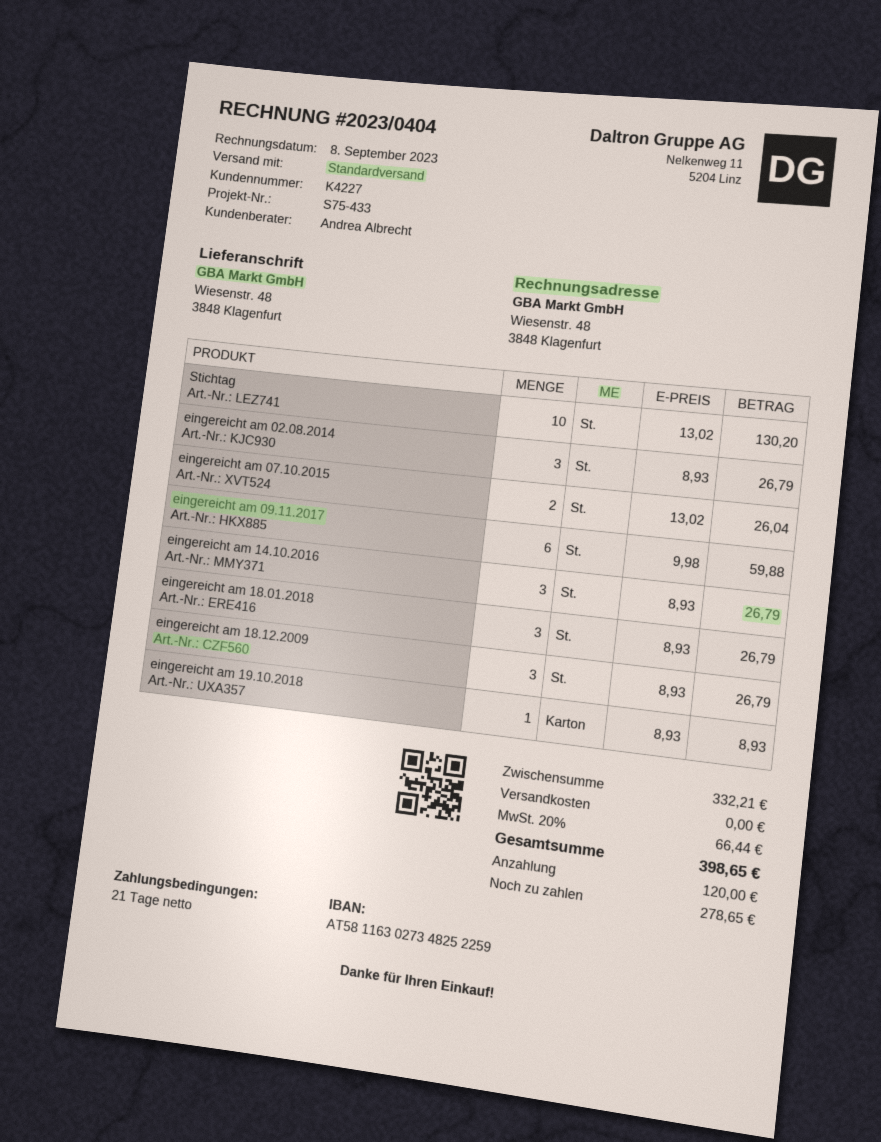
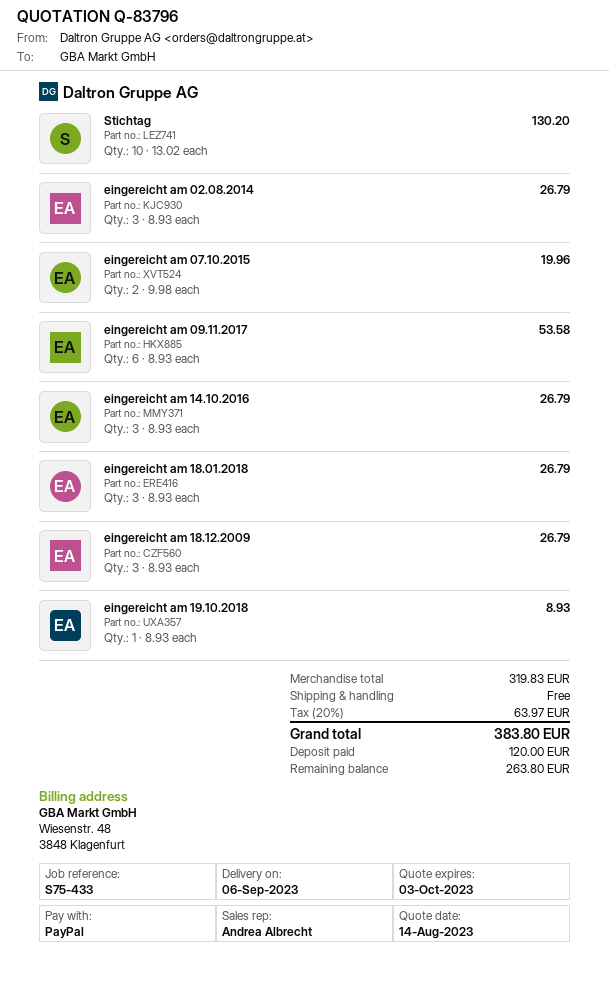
eingereicht am 07.10.2015: 2 x 13.02 = 26.04 -> 2 x 9.98 = 19.96
eingereicht am 09.11.2017: 6 x 9.98 = 59.88 -> 6 x 8.93 = 53.58
subtotal: 332.21 -> 319.83
tax: 20% = 66.44 -> 20% = 63.97
total: 398.65 -> 383.80
balance: 278.65 -> 263.80

